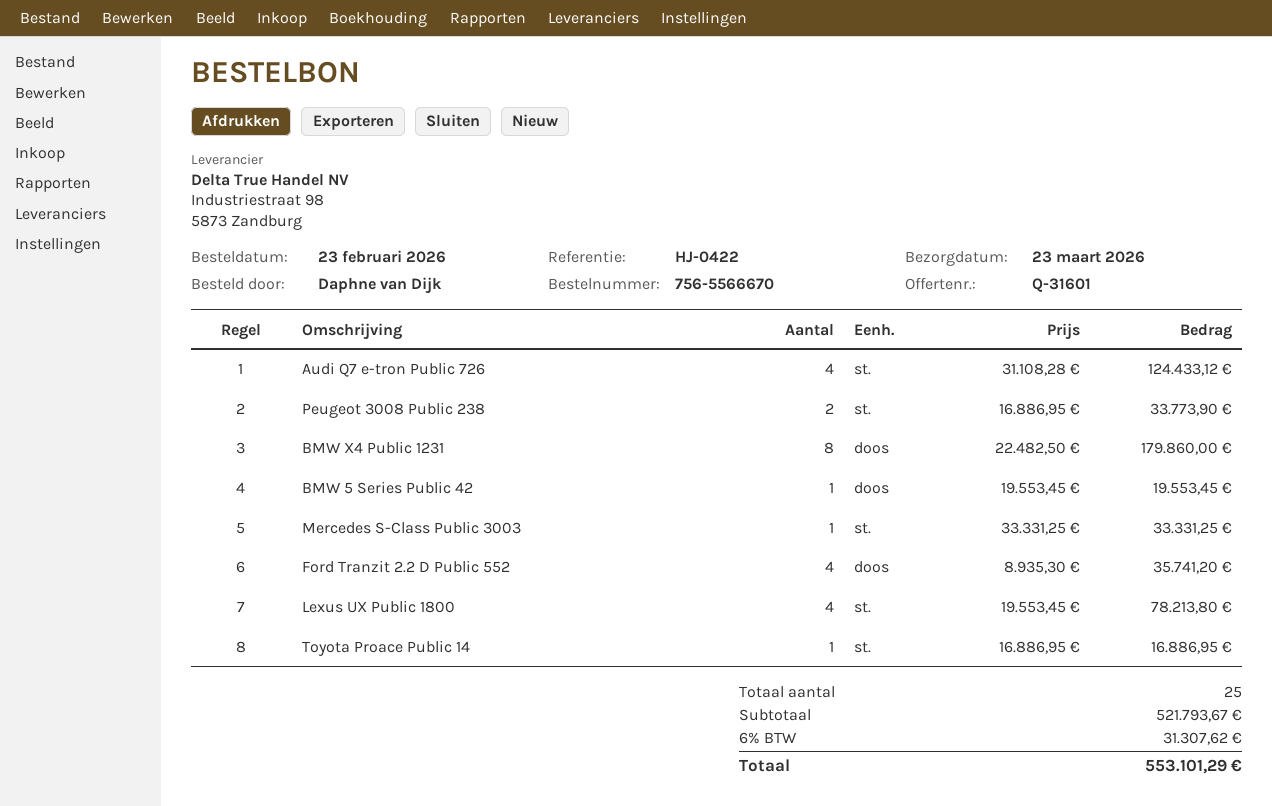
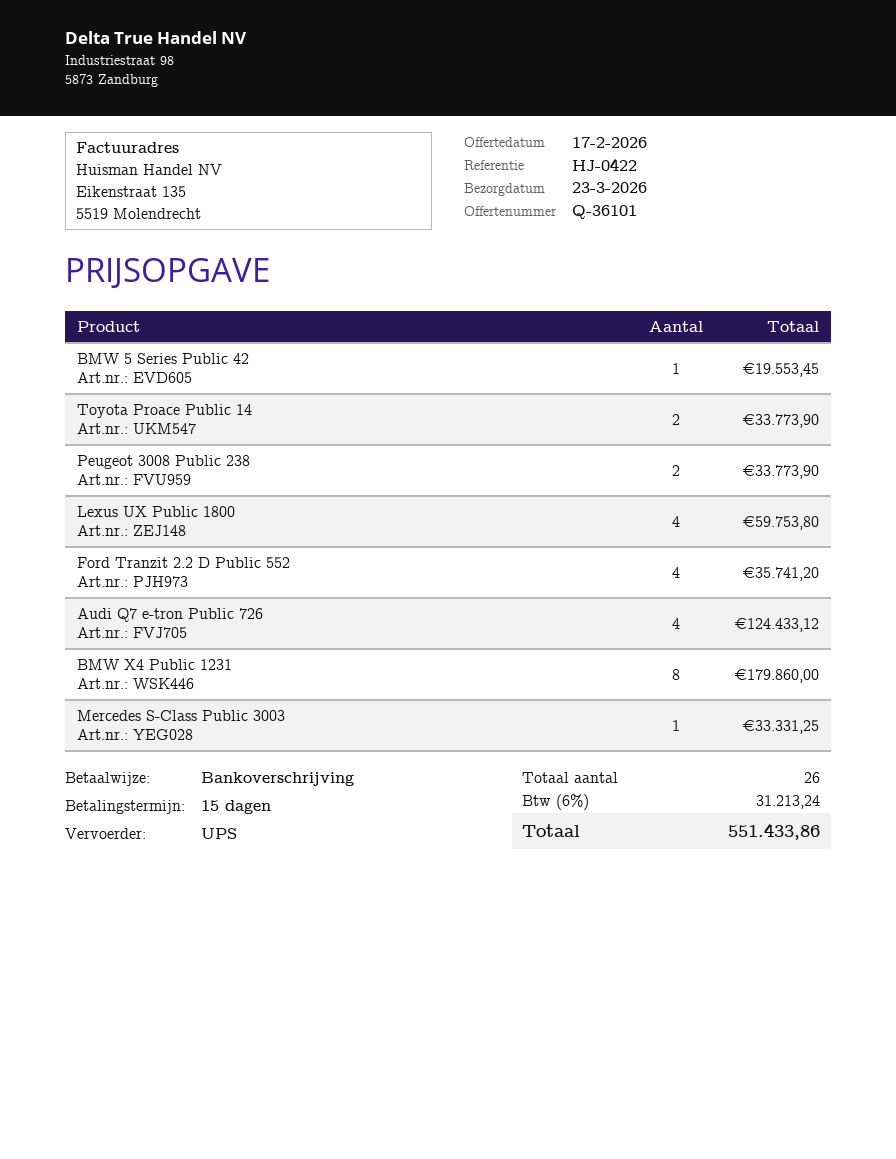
quote number: Q-31601 -> Q-36101
Lexus UX Public 1800: 4 for 78213.80 -> 4 for 59753.80
Toyota Proace Public 14: 1 for 16886.95 -> 2 for 33773.90
total quantity: 25 -> 26
tax: 6% = 31307.62 -> 6% = 31213.24
total: 553101.29 -> 551433.86

